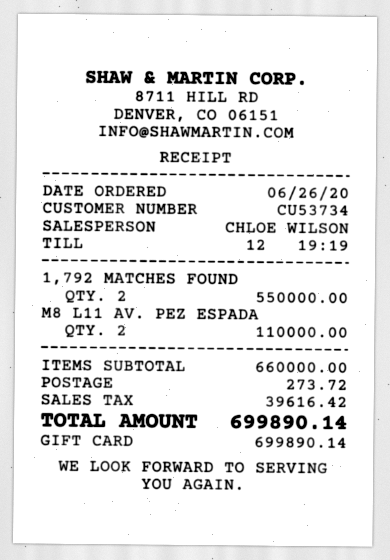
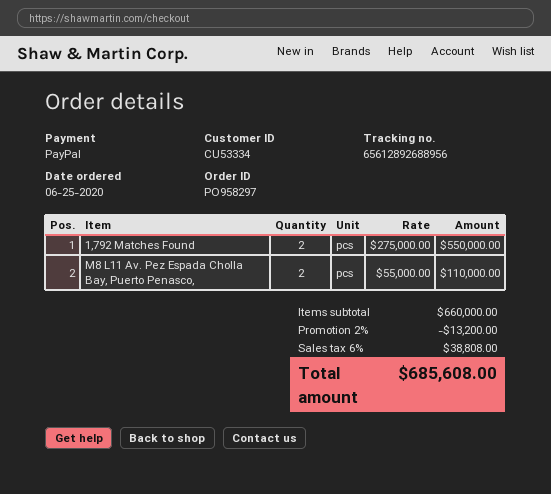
order date: 2020-06-26 -> 2020-06-25
customer number: CU53734 -> CU53334
payment method: gift card -> PayPal
discount: none -> 2% = 13200.00
shipping: 273.72 -> none
tax: 39616.42 -> 38808.00
total: 699890.14 -> 685608.00

